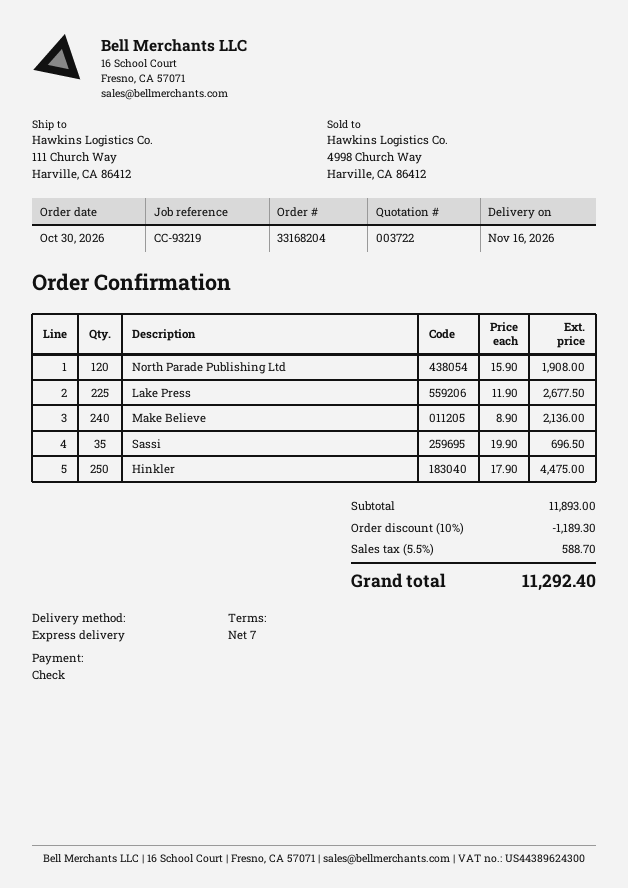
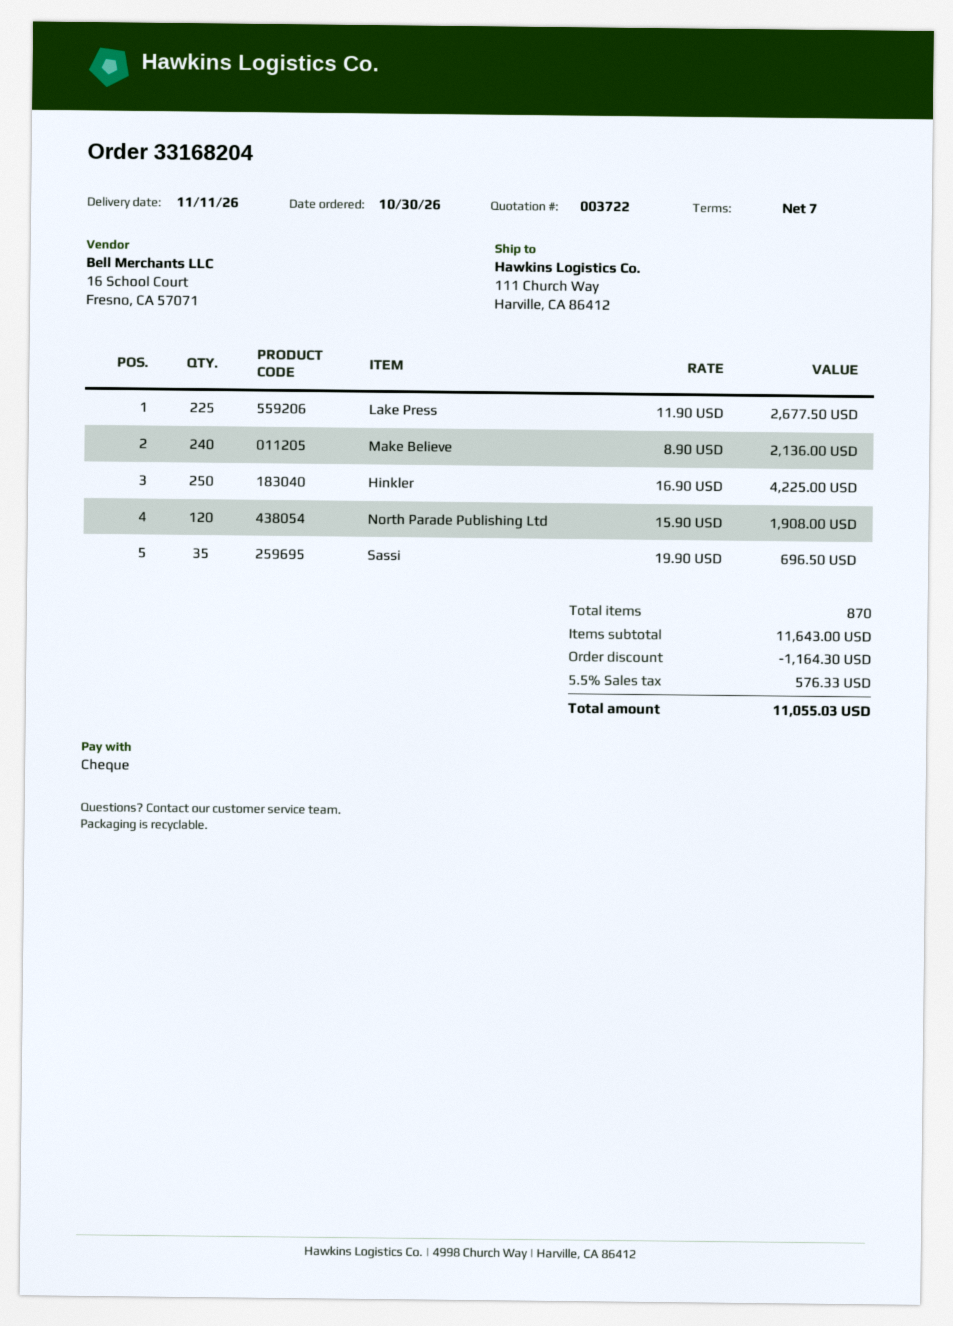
delivery date: 2026-11-16 -> 2026-11-11
Hinkler: 250 x 17.90 = 4475.00 -> 250 x 16.90 = 4225.00
subtotal: 11893.00 -> 11643.00
discount: 1189.30 -> 1164.30
tax: 5.5% = 588.70 -> 5.5% = 576.33
total: 11292.40 -> 11055.03

